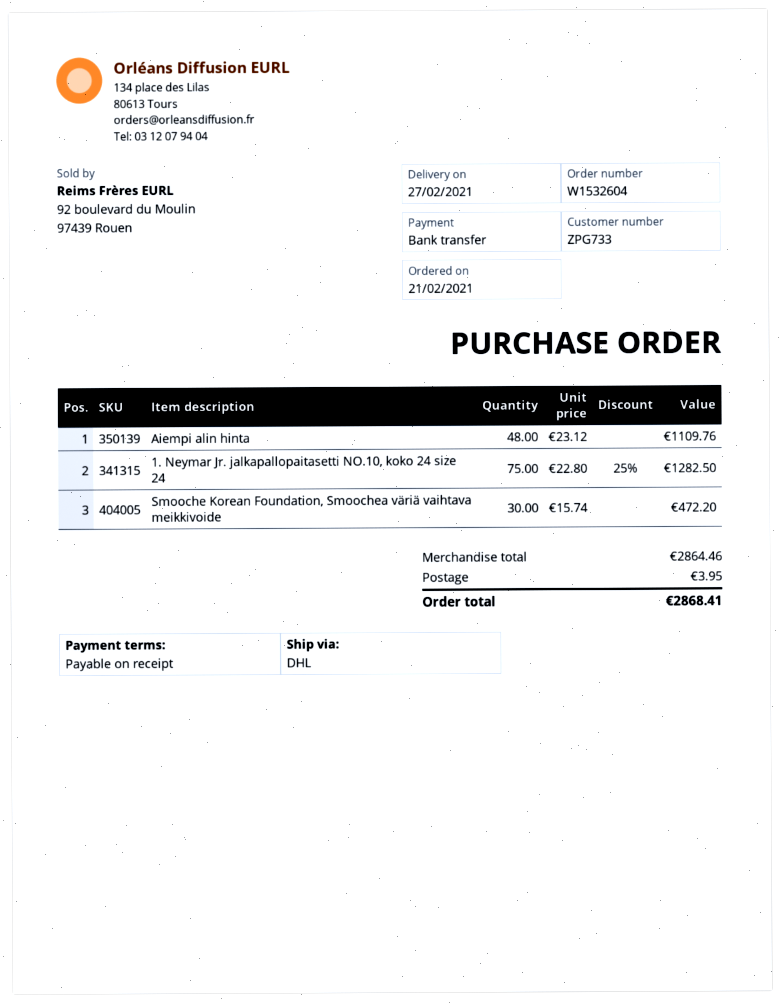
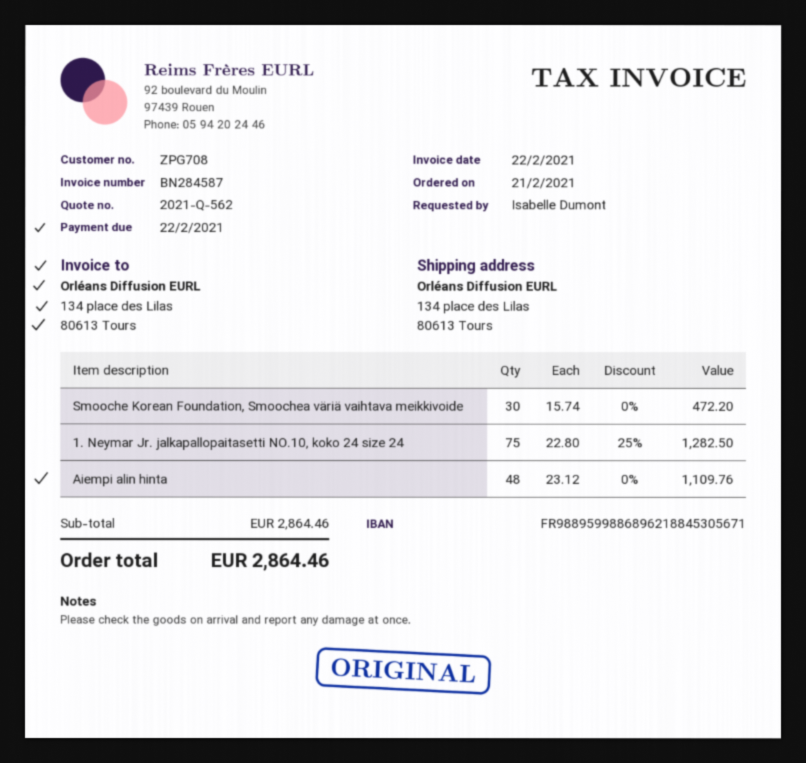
customer number: ZPG733 -> ZPG708
shipping: 3.95 -> none
total: 2868.41 -> 2864.46

